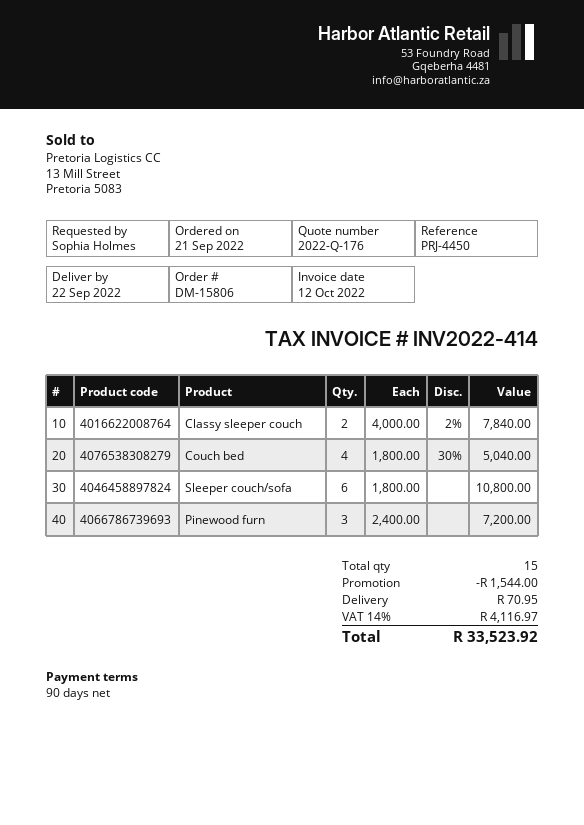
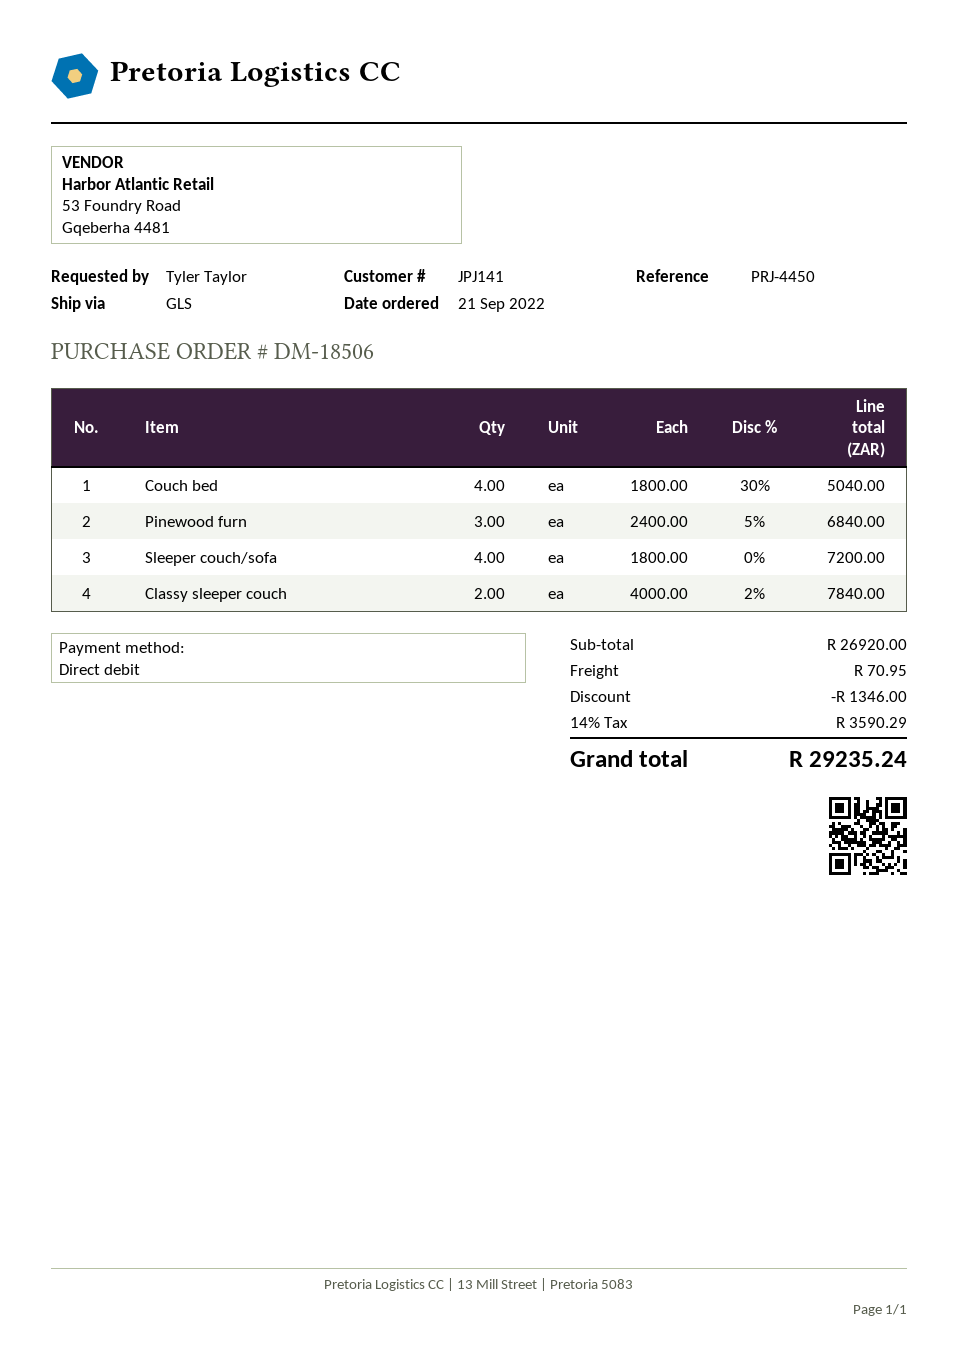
order number: DM-15806 -> DM-18506
ordered by: Sophia Holmes -> Tyler Taylor
Sleeper couch/sofa: 6 x 1800.00 = 10800.00 -> 4 x 1800.00 = 7200.00
Pinewood furn: 3 x 2400.00 = 7200.00 -> 3 x 2400.00 - 5% = 6840.00
discount: 1544.00 -> 1346.00
tax: 14% = 4116.97 -> 14% = 3590.29
total: 33523.92 -> 29235.24

